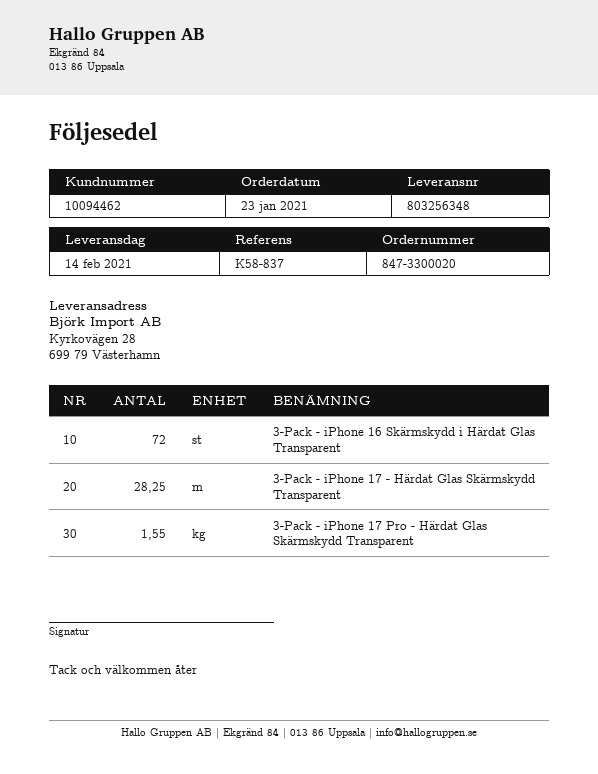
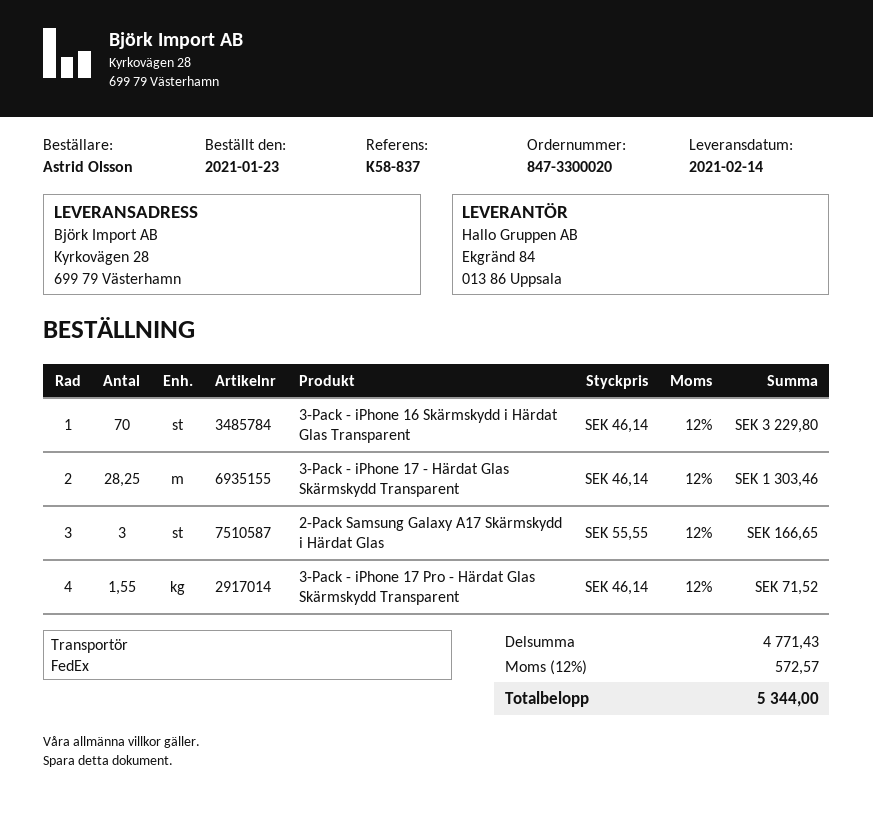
3-Pack - iPhone 16 Skärmskydd i Härdat Glas Transparent: 72 -> 70
2-Pack Samsung Galaxy A17 Skärmskydd i Härdat Glas: none -> 3

